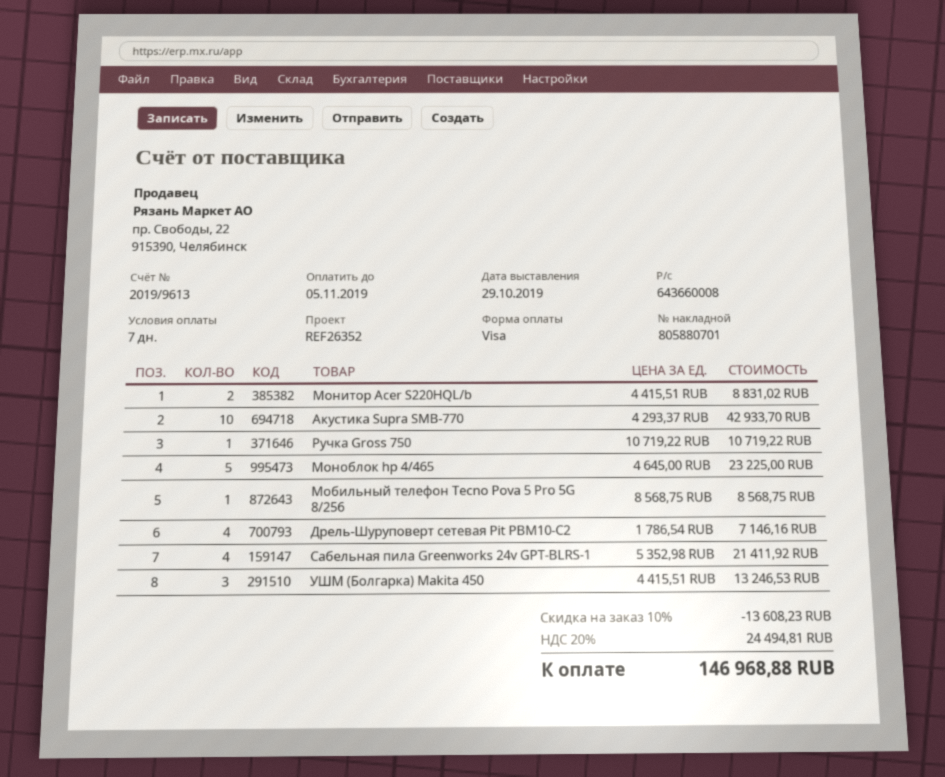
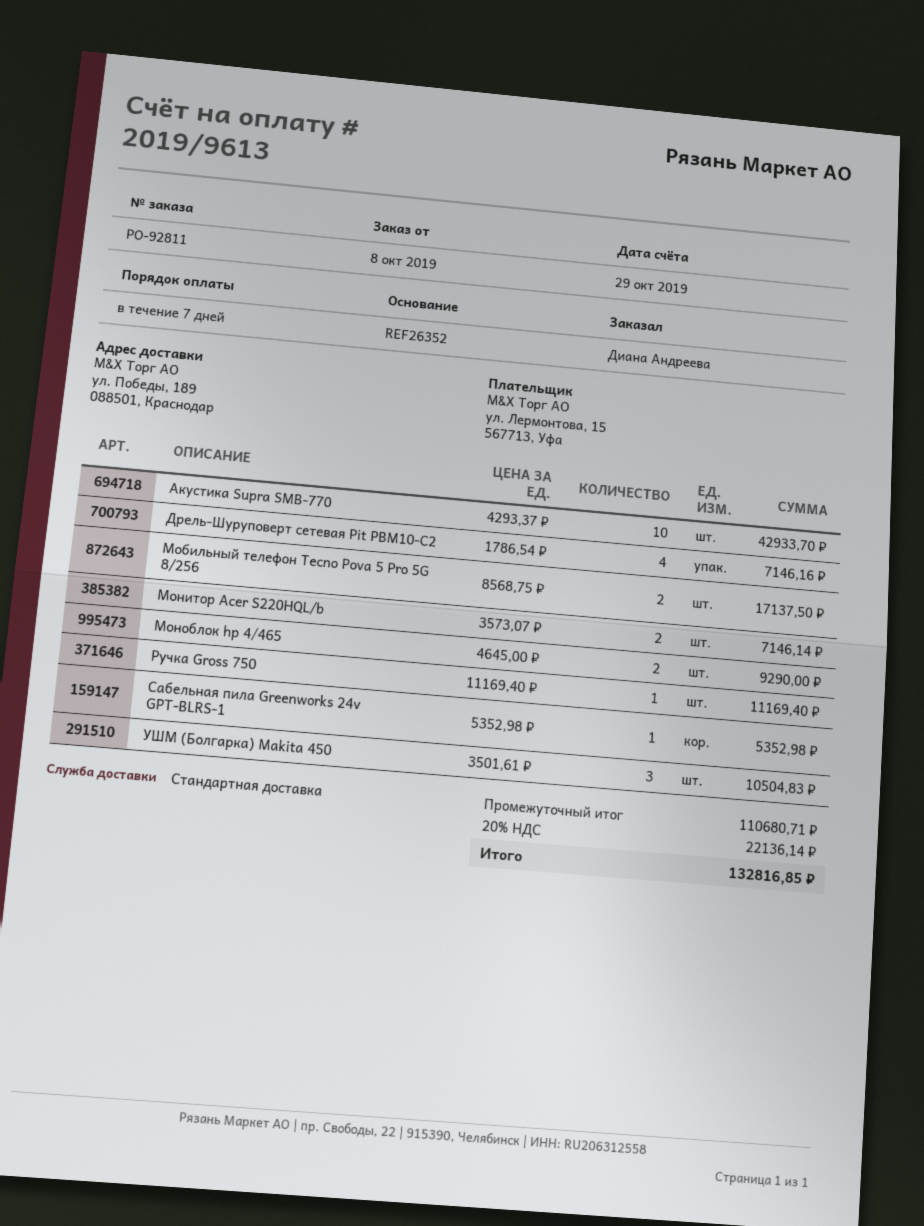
Монитор Acer S220HQL/b: 2 x 4415.51 = 8831.02 -> 2 x 3573.07 = 7146.14
Ручка Gross 750: 1 x 10719.22 = 10719.22 -> 1 x 11169.40 = 11169.40
Моноблок hp 4/465: 5 x 4645.00 = 23225.00 -> 2 x 4645.00 = 9290.00
Мобильный телефон Tecno Pova 5 Pro 5G 8/256: 1 x 8568.75 = 8568.75 -> 2 x 8568.75 = 17137.50
Сабельная пила Greenworks 24v GPT-BLRS-1: 4 x 5352.98 = 21411.92 -> 1 x 5352.98 = 5352.98
УШМ (Болгарка) Makita 450: 3 x 4415.51 = 13246.53 -> 3 x 3501.61 = 10504.83
discount: 10% = 13608.23 -> none
tax: 20% = 24494.81 -> 20% = 22136.14
total: 146968.88 -> 132816.85

